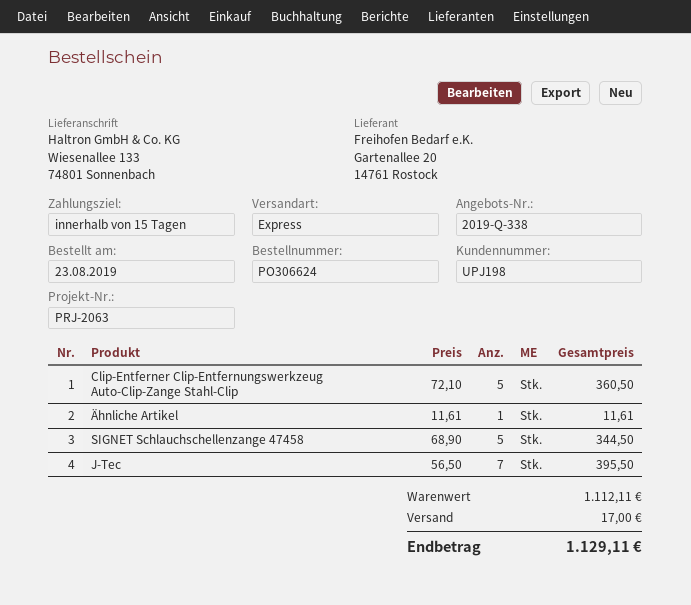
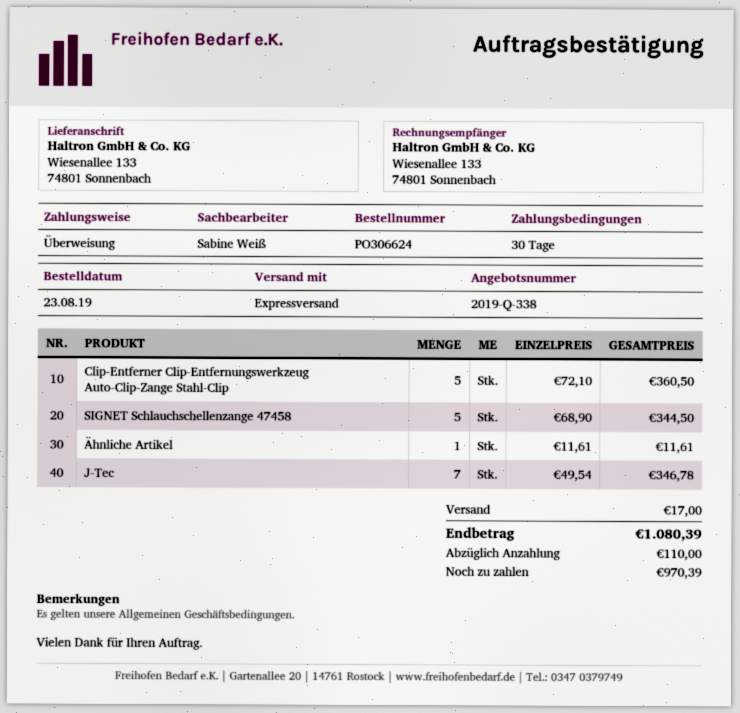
payment terms: 15 days -> 30 days
J-Tec: 7 x 56.50 = 395.50 -> 7 x 49.54 = 346.78
total: 1129.11 -> 1080.39

